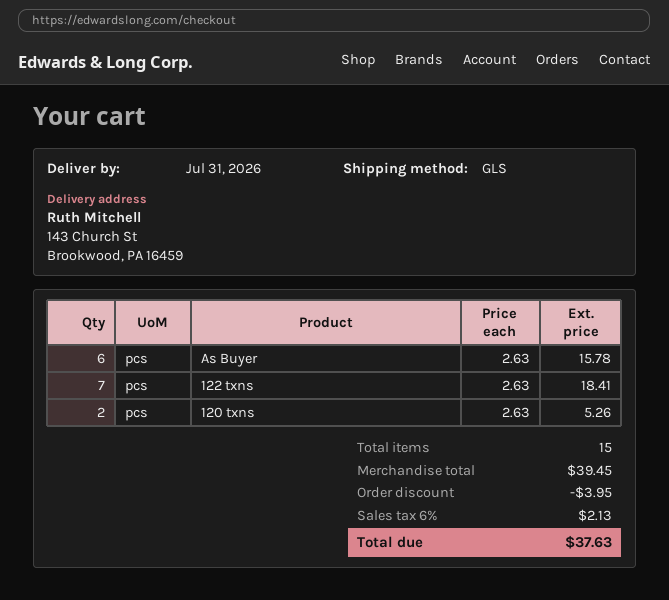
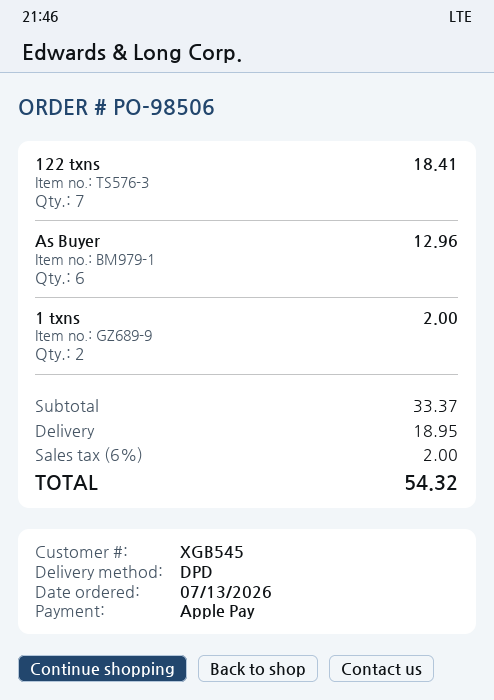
shipping method: GLS -> DPD
As Buyer: 6 for 15.78 -> 6 for 12.96
120 txns: 2 for 5.26 -> none
1 txns: none -> 2 for 2.00
subtotal: 39.45 -> 33.37
discount: 3.95 -> none
shipping: none -> 18.95
tax: 6% = 2.13 -> 6% = 2.00
total: 37.63 -> 54.32

